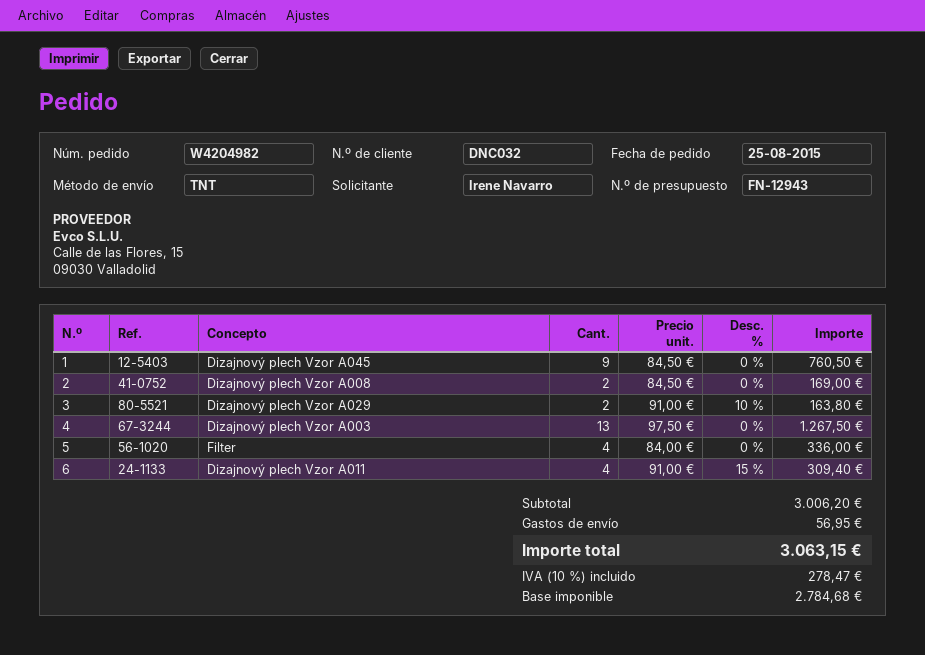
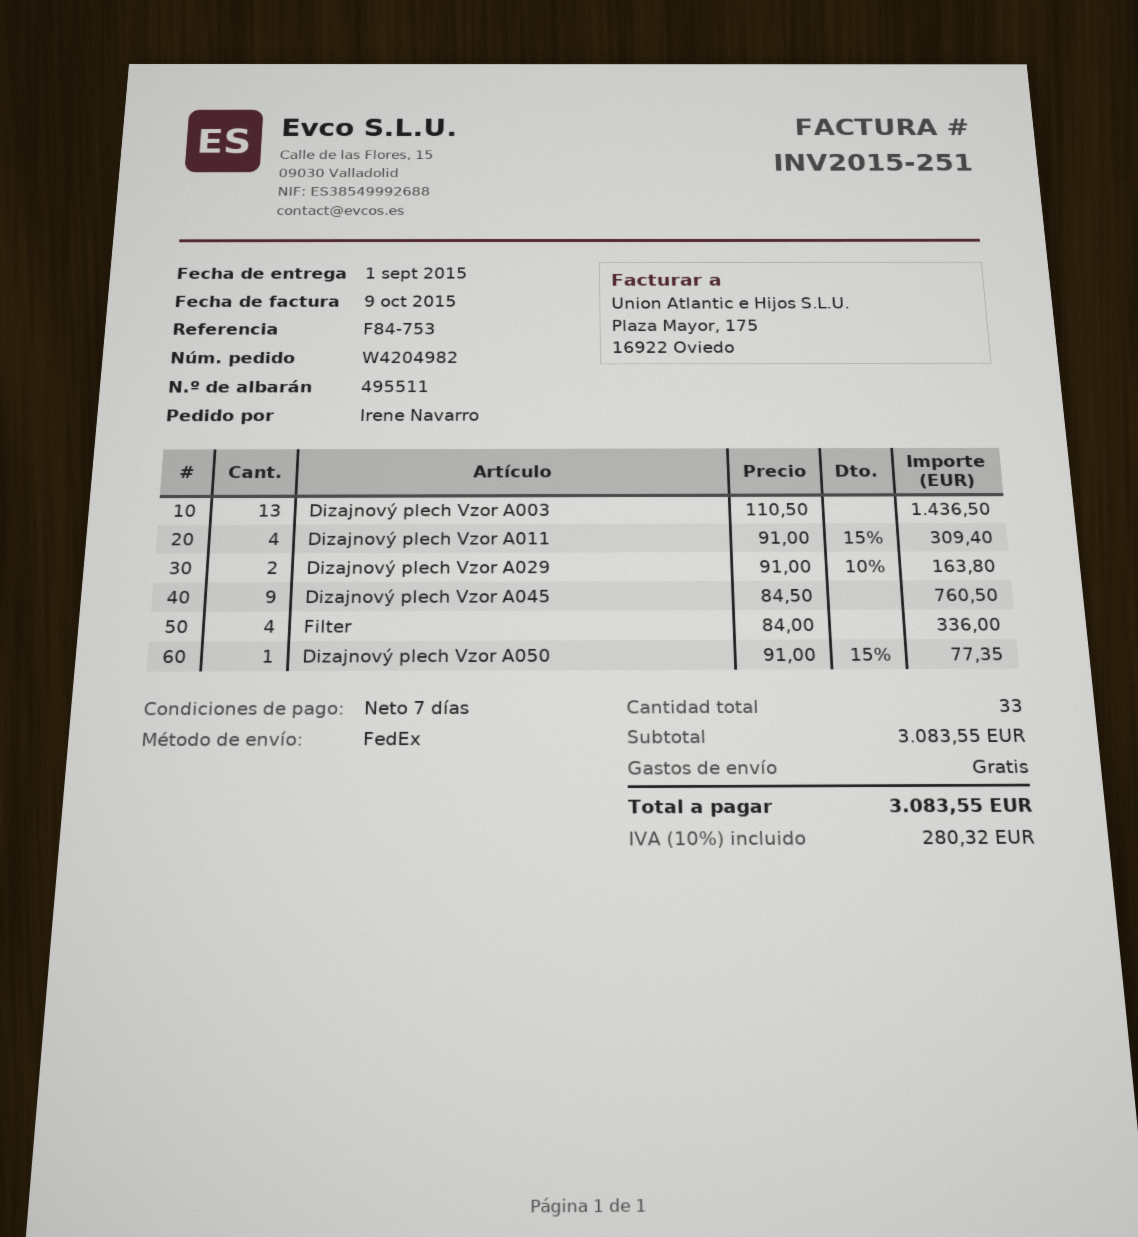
shipping method: TNT -> FedEx
Dizajnový plech Vzor A008: 2 x 84.50 = 169.00 -> none
Dizajnový plech Vzor A003: 13 x 97.50 = 1267.50 -> 13 x 110.50 = 1436.50
Dizajnový plech Vzor A050: none -> 1 x 91.00 - 15% = 77.35
subtotal: 3006.20 -> 3083.55
shipping: 56.95 -> 0.00
tax: 10% = 278.47 -> 10% = 280.32
total: 3063.15 -> 3083.55

